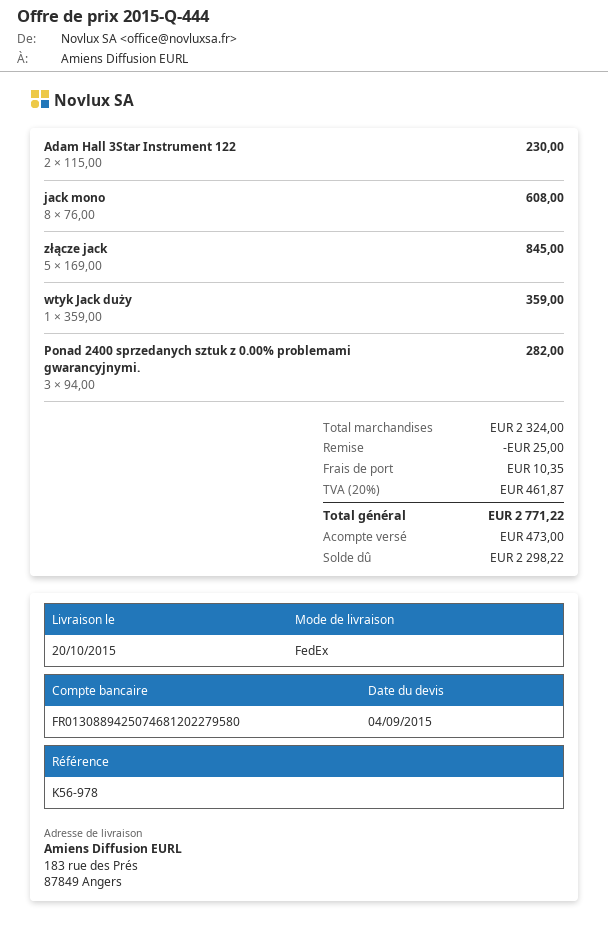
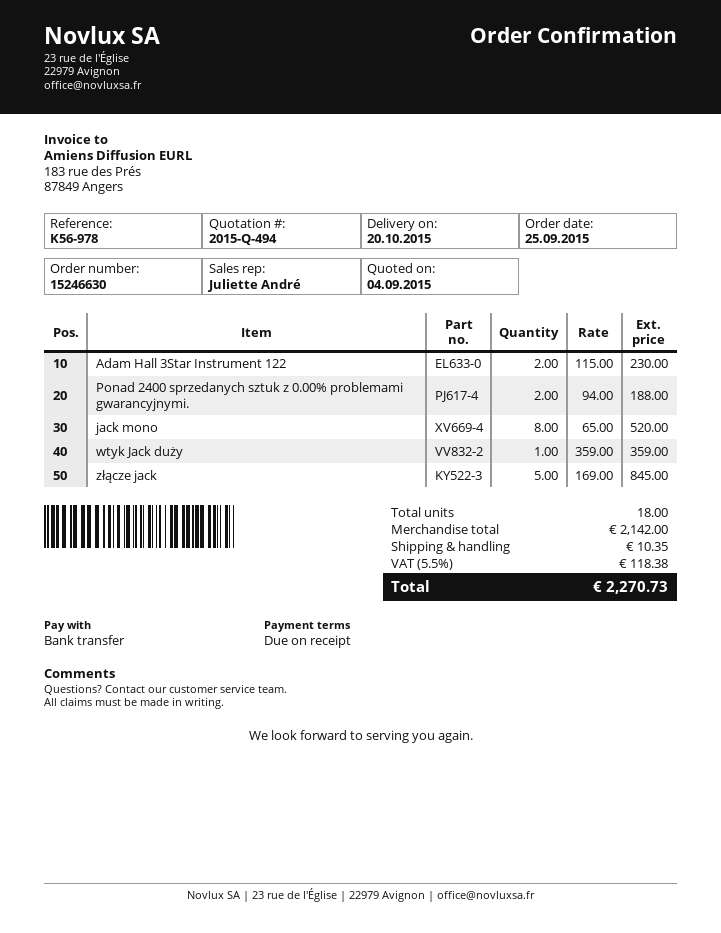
quote number: 2015-Q-444 -> 2015-Q-494
jack mono: 8 x 76.00 = 608.00 -> 8 x 65.00 = 520.00
Ponad 2400 sprzedanych sztuk z 0.00% problemami gwarancyjnymi.: 3 x 94.00 = 282.00 -> 2 x 94.00 = 188.00
subtotal: 2324.00 -> 2142.00
discount: 25.00 -> none
tax: 20% = 461.87 -> 5.5% = 118.38
total: 2771.22 -> 2270.73

